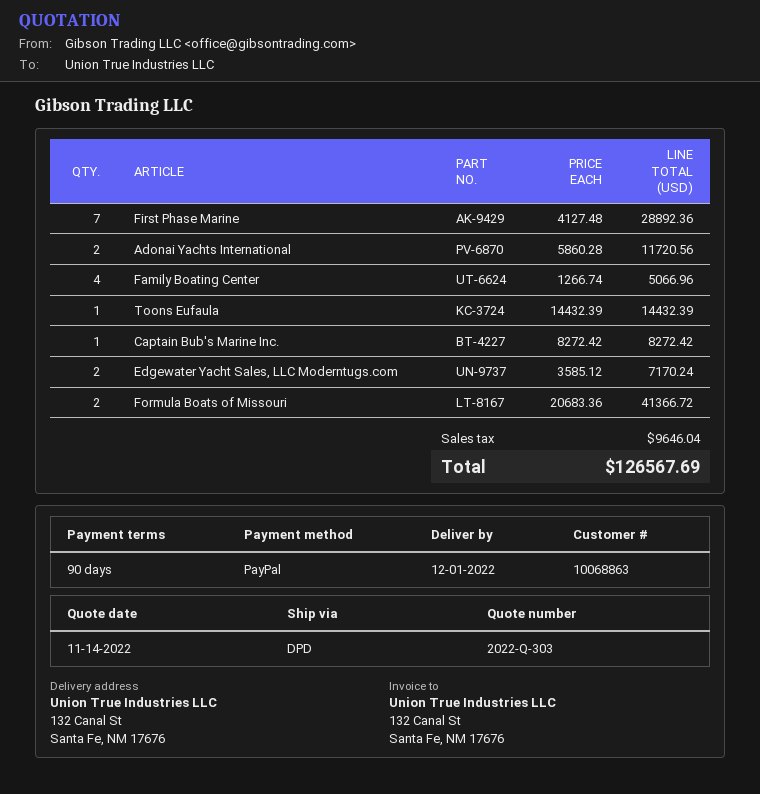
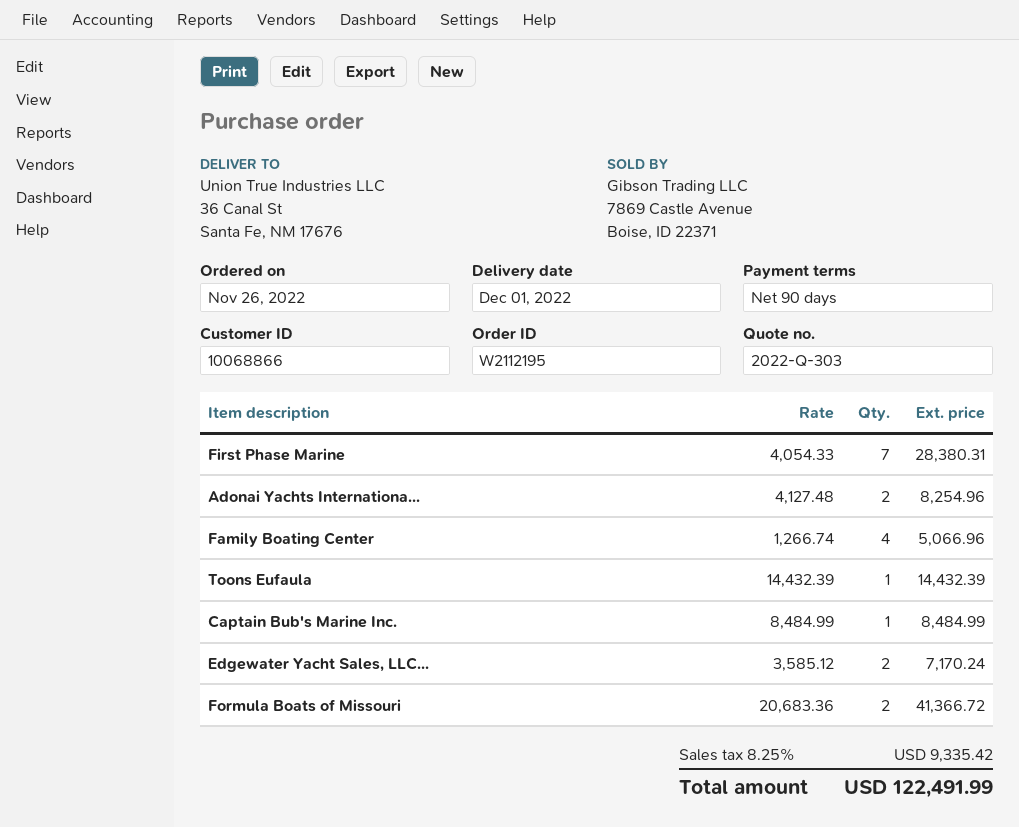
customer number: 10068863 -> 10068866
ship to: 132 Canal St, Santa Fe, NM 17676 -> 36 Canal St, Santa Fe, NM 17676
First Phase Marine: 7 x 4127.48 = 28892.36 -> 7 x 4054.33 = 28380.31
Adonai Yachts International: 2 x 5860.28 = 11720.56 -> 2 x 4127.48 = 8254.96
Captain Bub's Marine Inc.: 1 x 8272.42 = 8272.42 -> 1 x 8484.99 = 8484.99
tax: 9646.04 -> 9335.42
total: 126567.69 -> 122491.99

